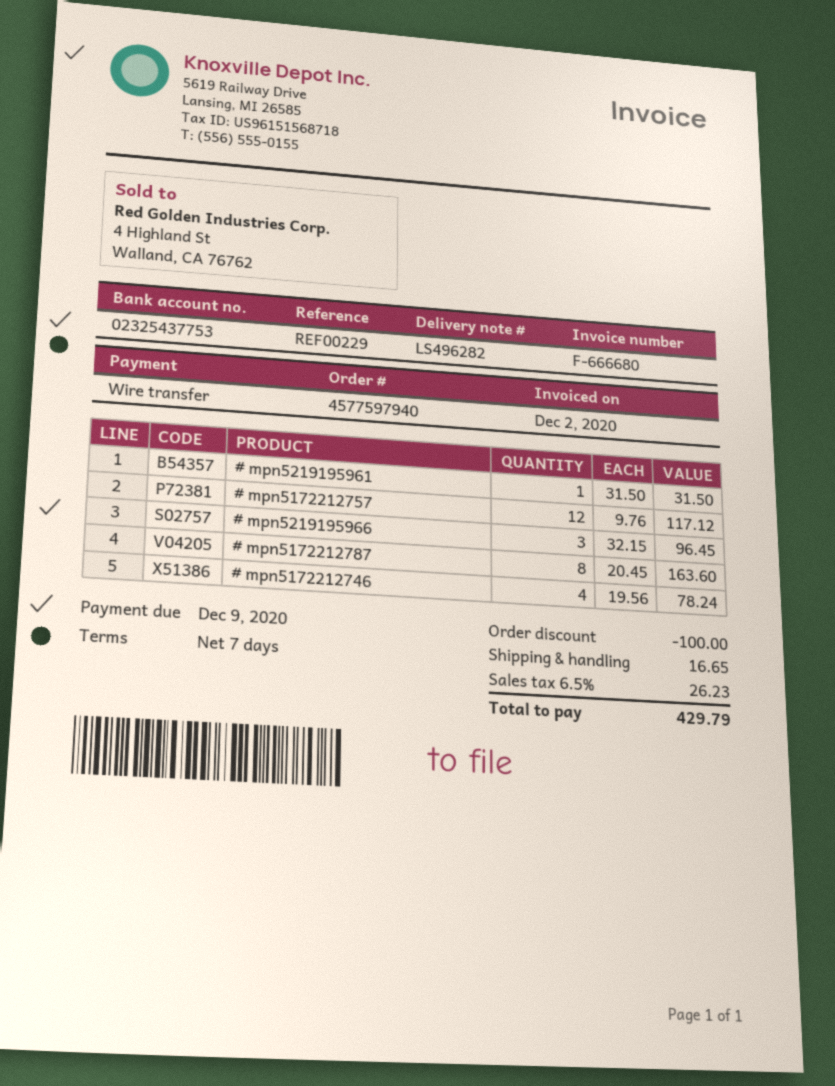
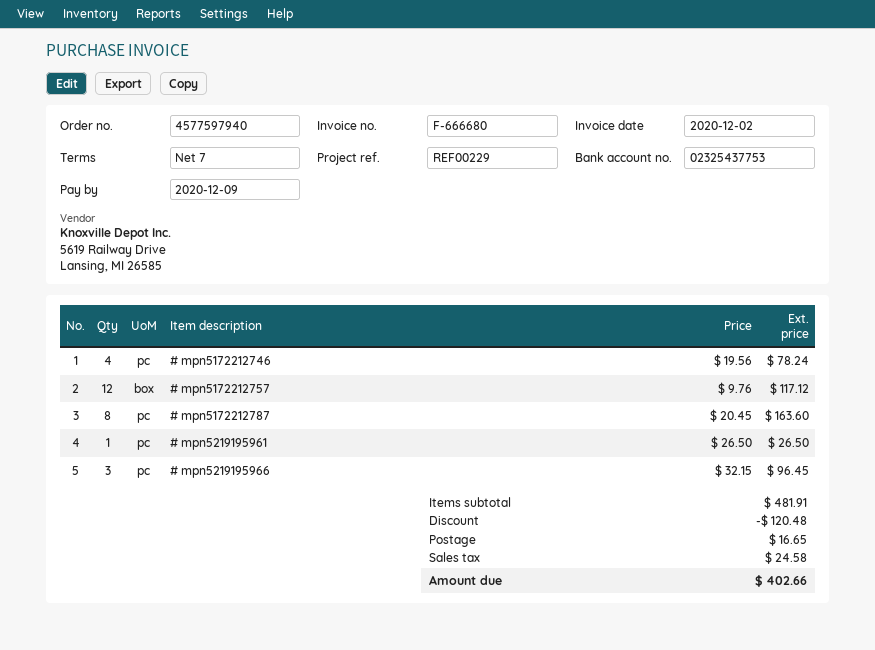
# mpn5219195961: 1 x 31.50 = 31.50 -> 1 x 26.50 = 26.50
discount: 100.00 -> 120.48
tax: 26.23 -> 24.58
total: 429.79 -> 402.66

